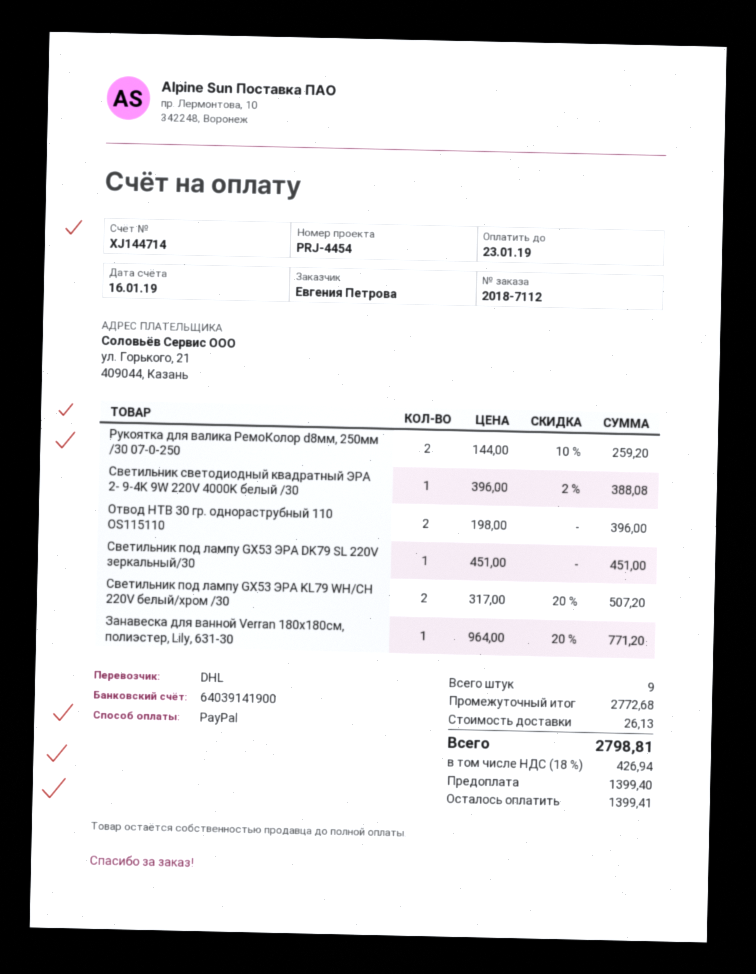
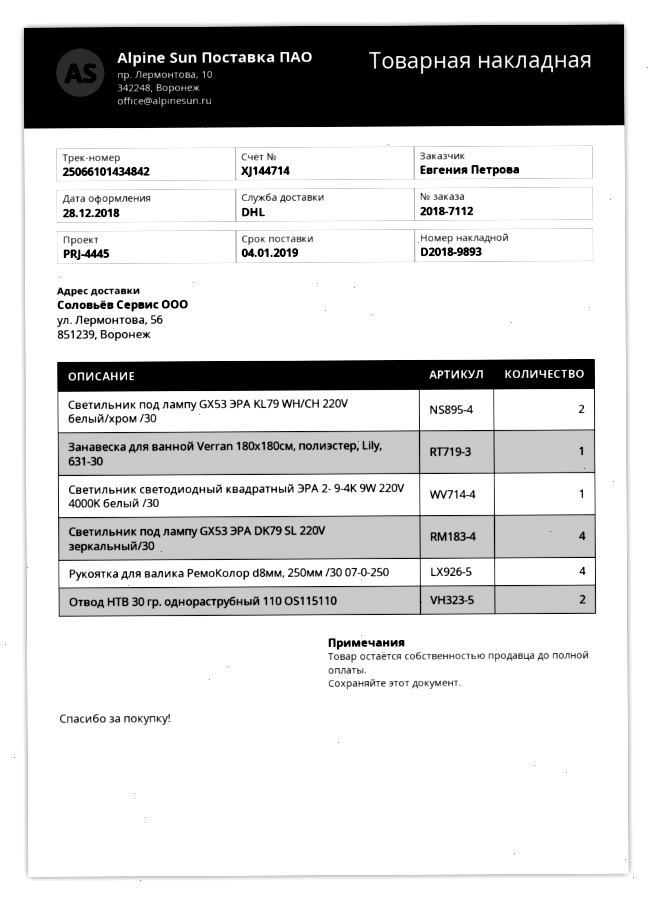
reference: PRJ-4454 -> PRJ-4445
Рукоятка для валика РемоКолор d8мм, 250мм /30 07-0-250: 2 -> 4
Светильник под лампу GX53 ЭРА DK79 SL 220V зеркальный/30: 1 -> 4

